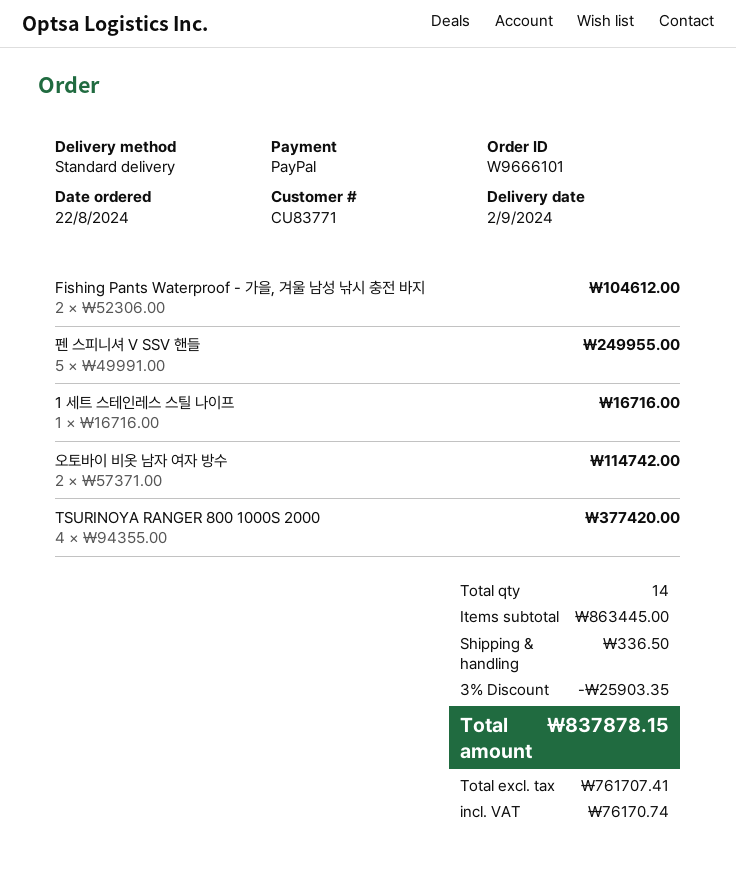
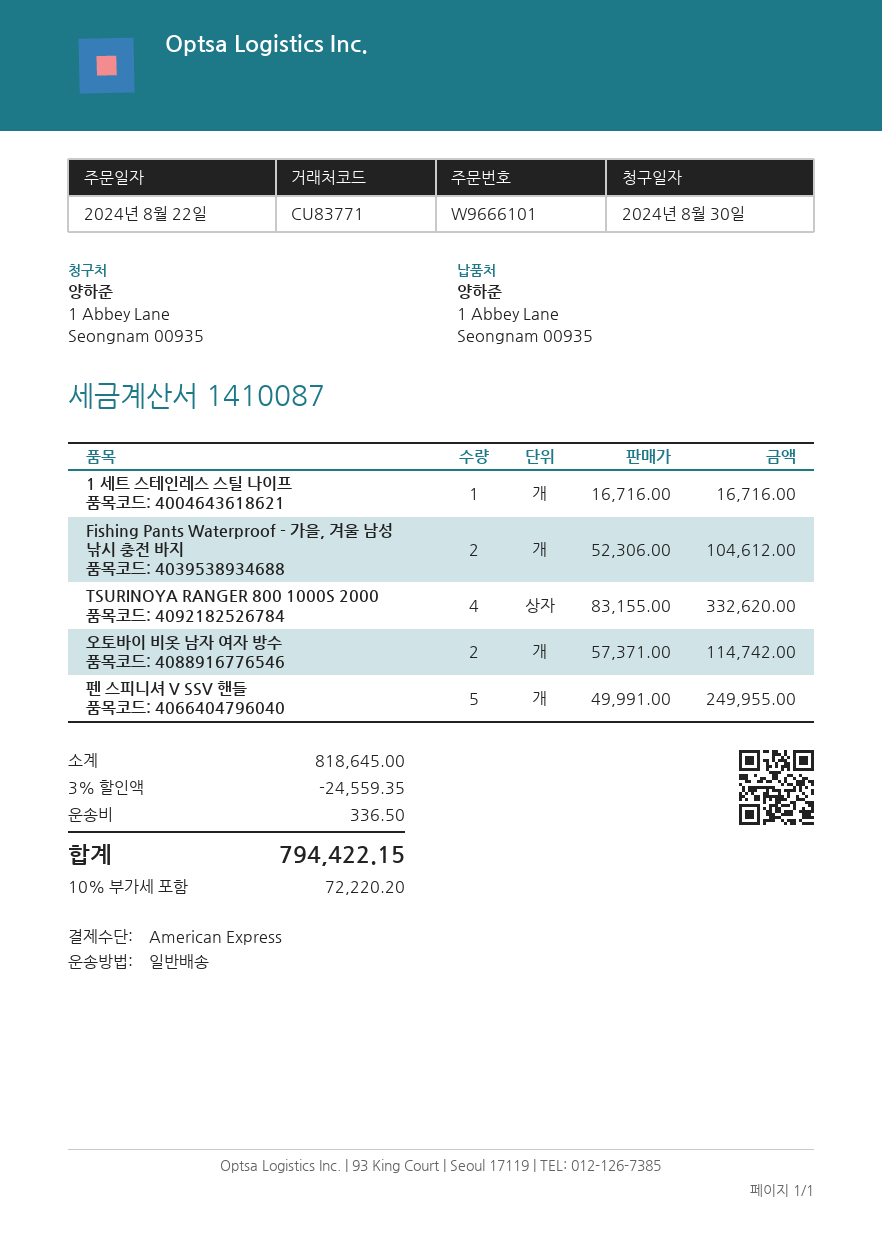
payment method: PayPal -> American Express
TSURINOYA RANGER 800 1000S 2000: 4 x 94355.00 = 377420.00 -> 4 x 83155.00 = 332620.00
subtotal: 863445.00 -> 818645.00
discount: 3% = 25903.35 -> 3% = 24559.35
tax: 76170.74 -> 72220.20
total: 837878.15 -> 794422.15

